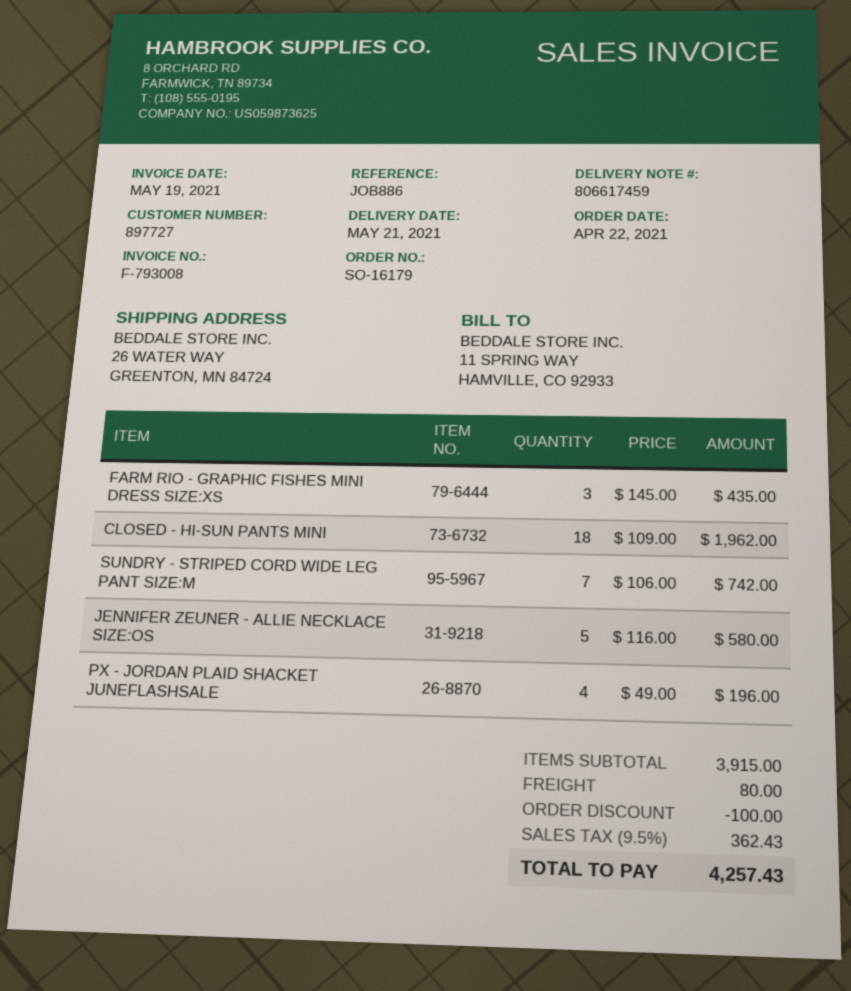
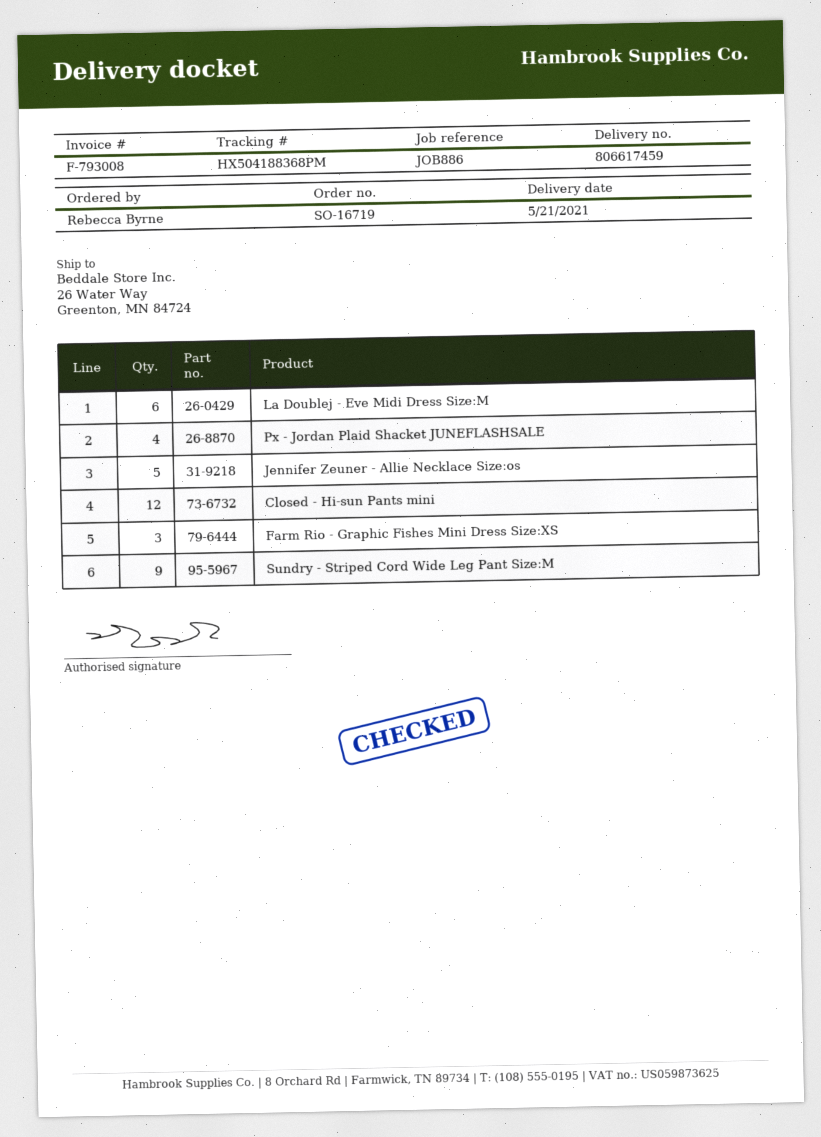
order number: SO-16179 -> SO-16719
CLOSED - HI-SUN PANTS MINI: 18 -> 12
SUNDRY - STRIPED CORD WIDE LEG PANT SIZE:M: 7 -> 9
La Doublej - Eve Midi Dress Size:M: none -> 6

